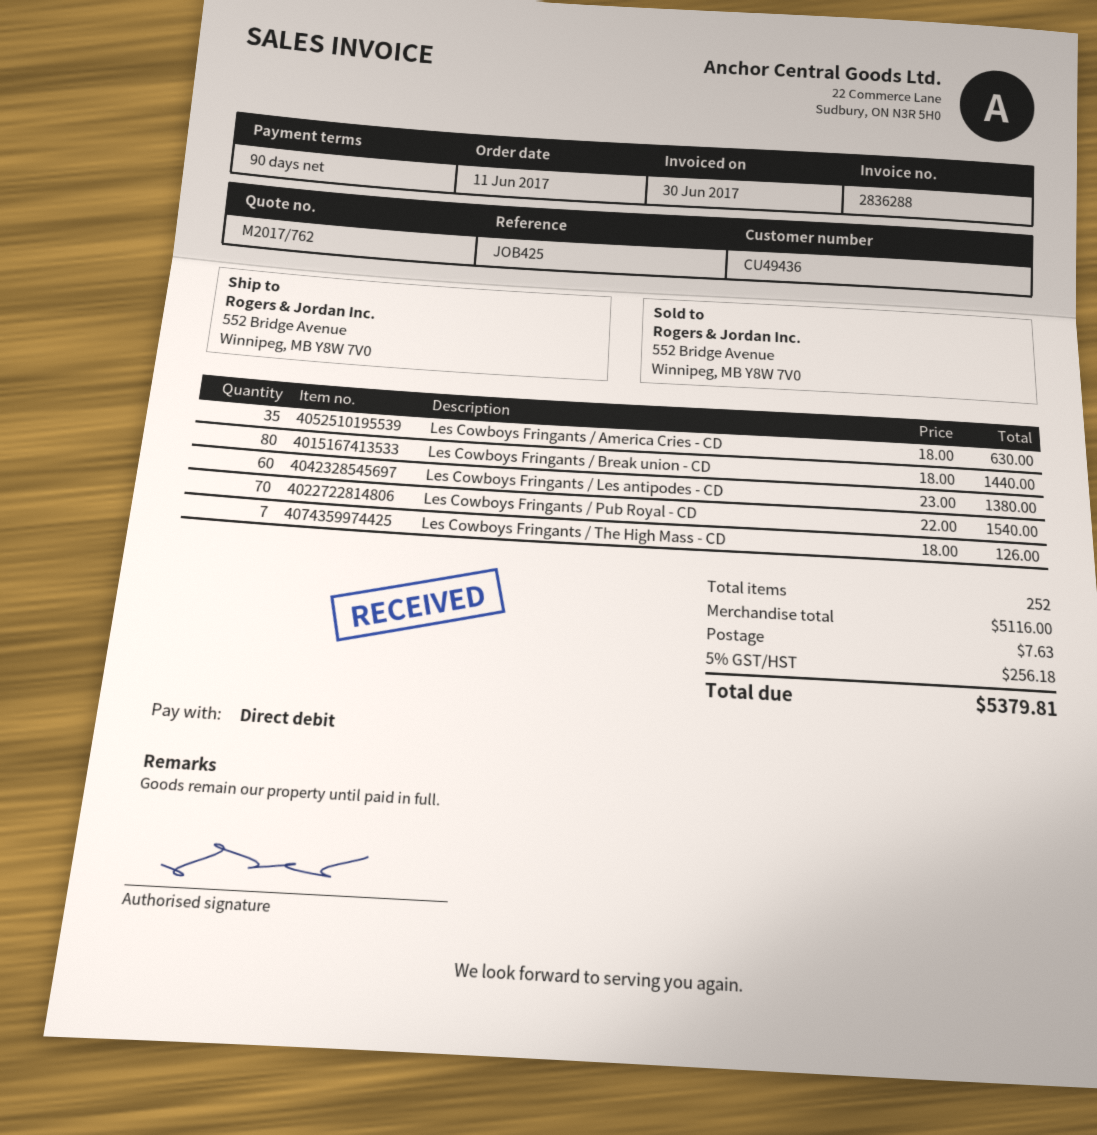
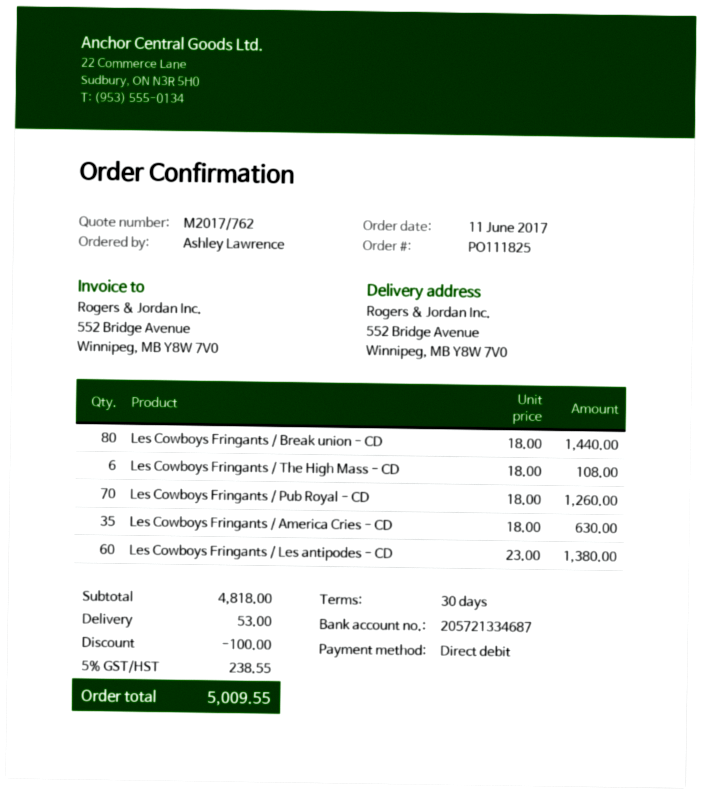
payment terms: 90 days -> 30 days
Les Cowboys Fringants / Pub Royal - CD: 70 x 22.00 = 1540.00 -> 70 x 18.00 = 1260.00
Les Cowboys Fringants / The High Mass - CD: 7 x 18.00 = 126.00 -> 6 x 18.00 = 108.00
subtotal: 5116.00 -> 4818.00
discount: none -> 100.00
shipping: 7.63 -> 53.00
tax: 5% = 256.18 -> 5% = 238.55
total: 5379.81 -> 5009.55

